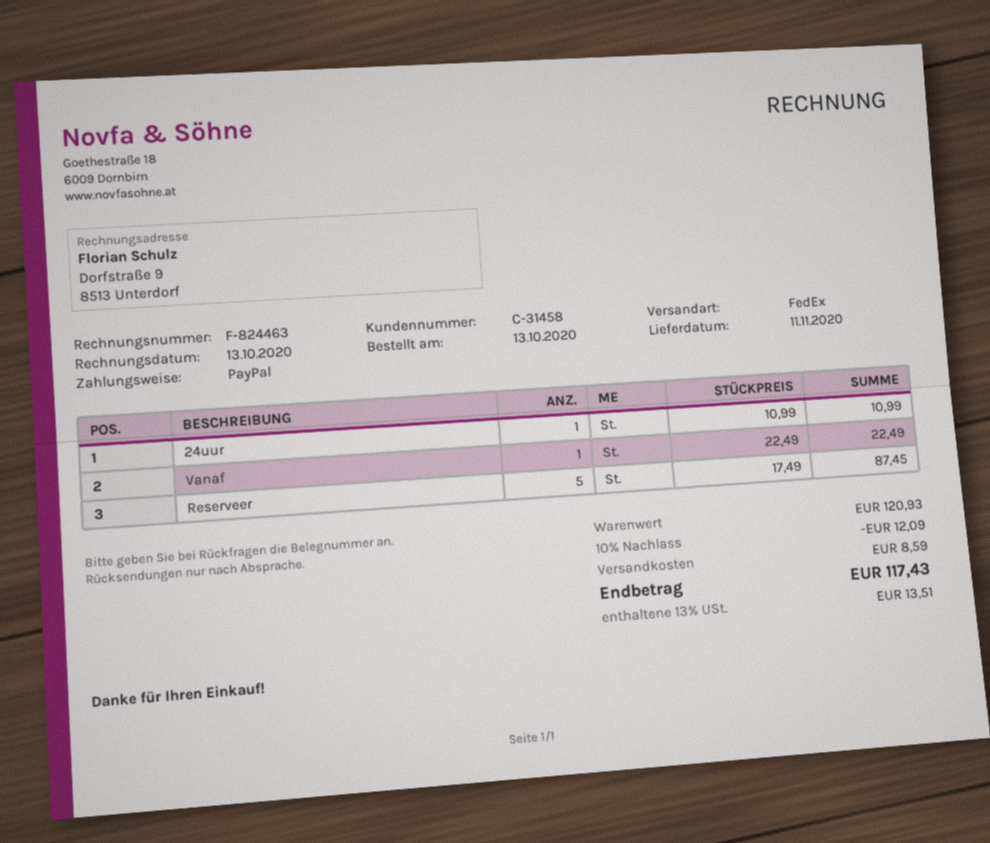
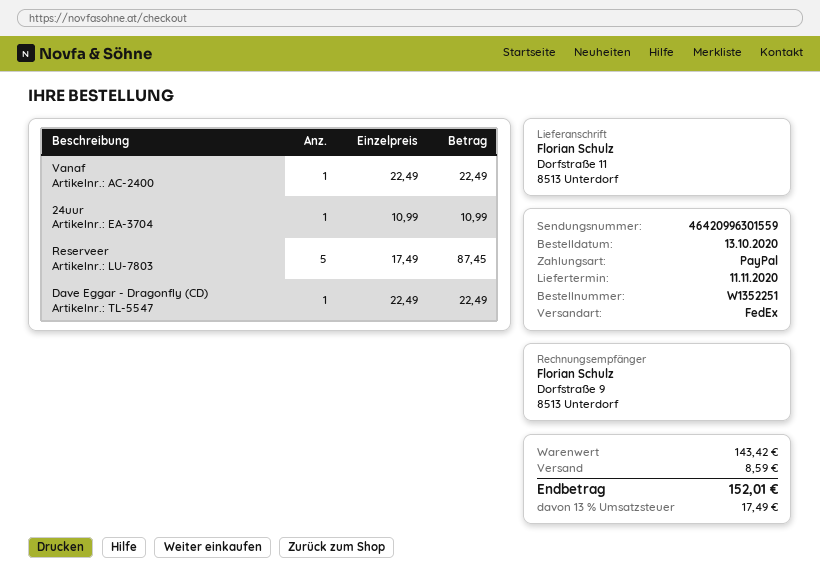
Dave Eggar - Dragonfly (CD): none -> 1 x 22.49 = 22.49
subtotal: 120.93 -> 143.42
discount: 10% = 12.09 -> none
tax: 13% = 13.51 -> 13% = 17.49
total: 117.43 -> 152.01

